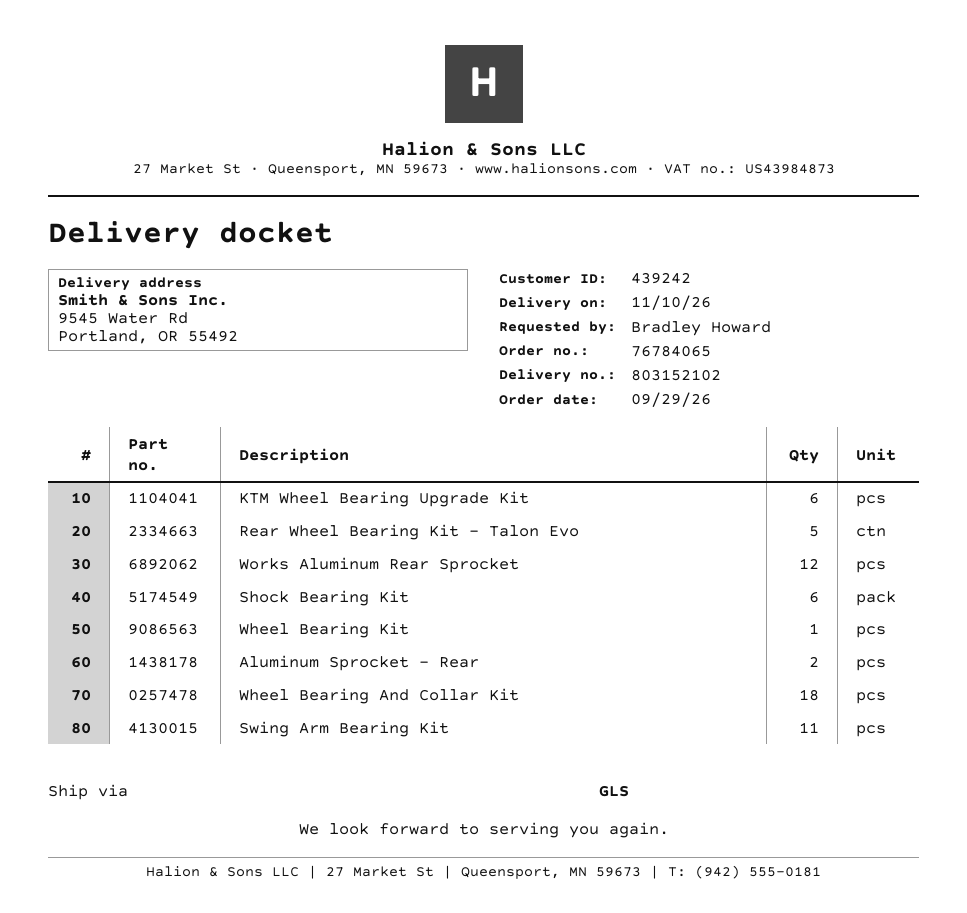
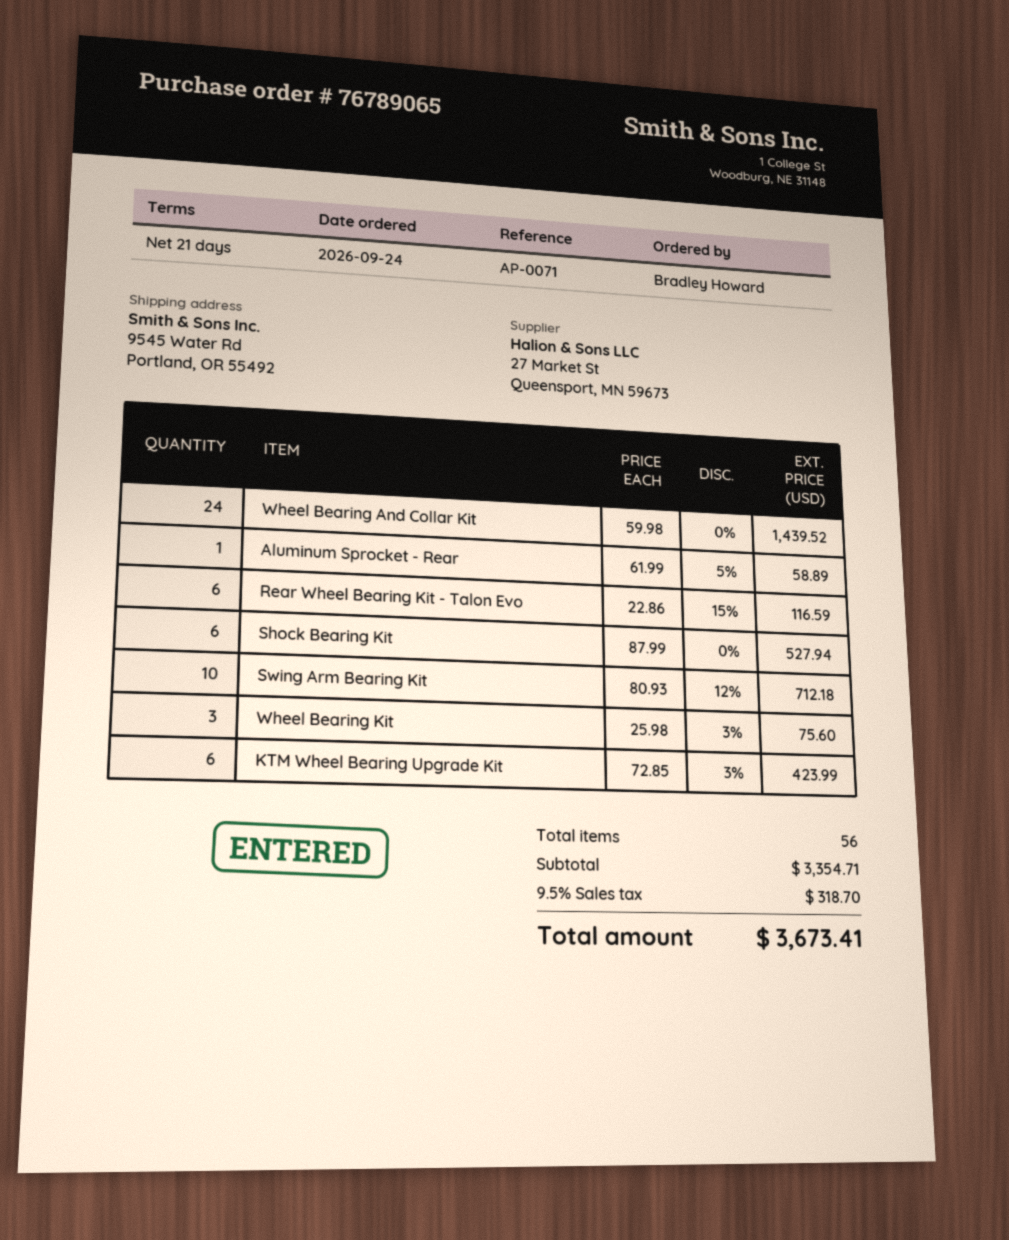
order number: 76784065 -> 76789065
order date: 2026-09-29 -> 2026-09-24
Rear Wheel Bearing Kit - Talon Evo: 5 -> 6
Works Aluminum Rear Sprocket: 12 -> none
Wheel Bearing Kit: 1 -> 3
Aluminum Sprocket - Rear: 2 -> 1
Wheel Bearing And Collar Kit: 18 -> 24
Swing Arm Bearing Kit: 11 -> 10

